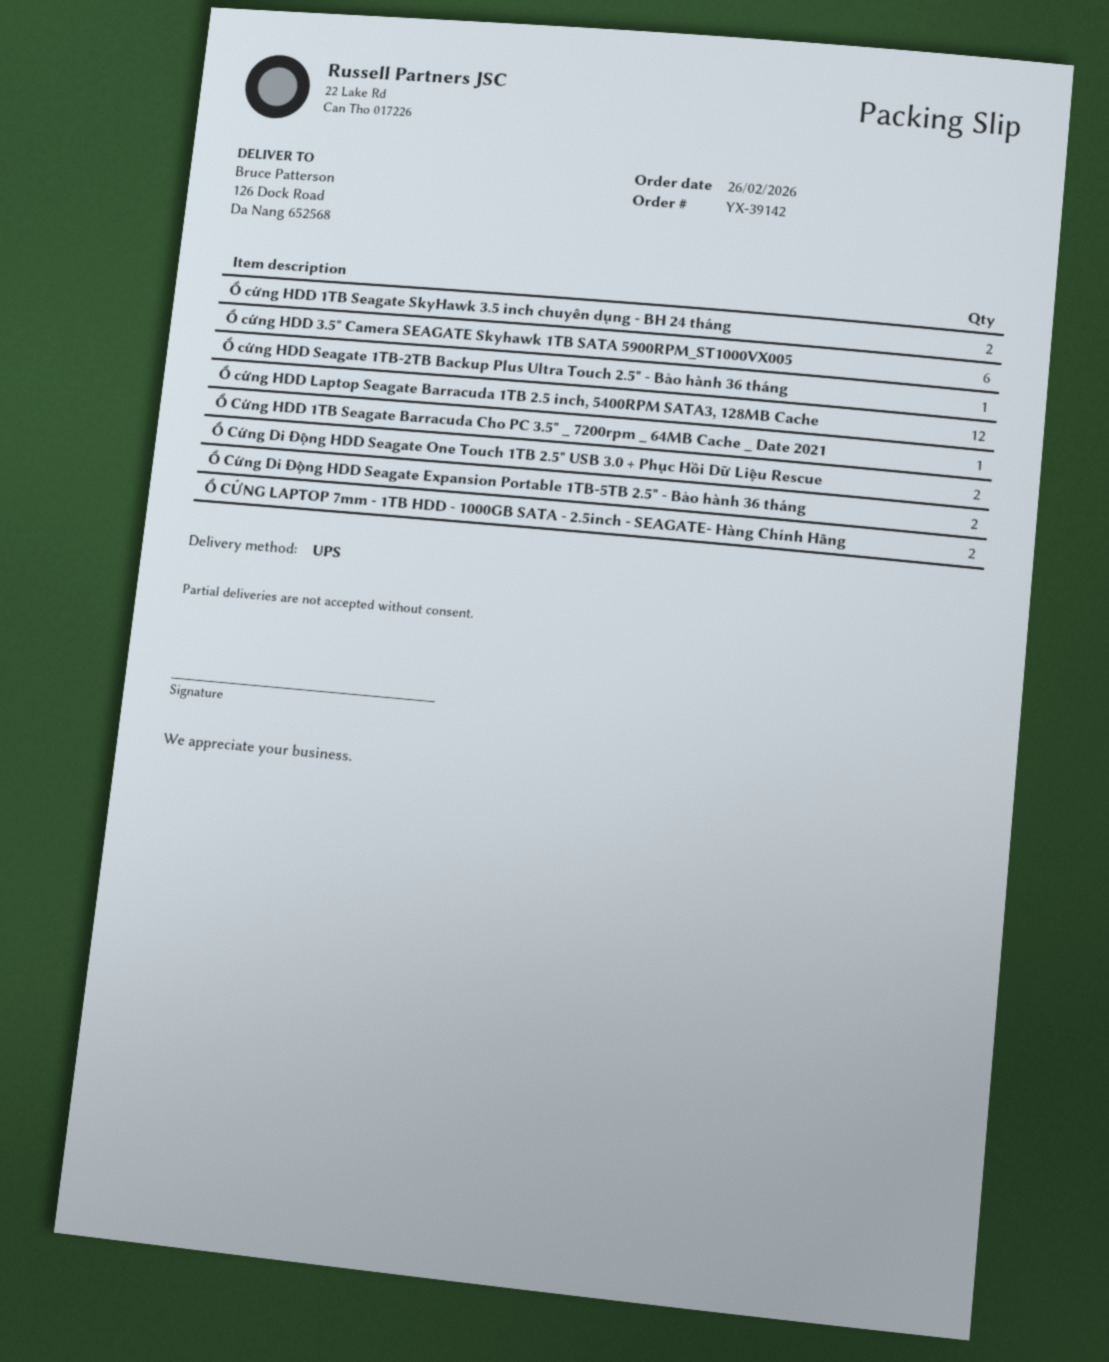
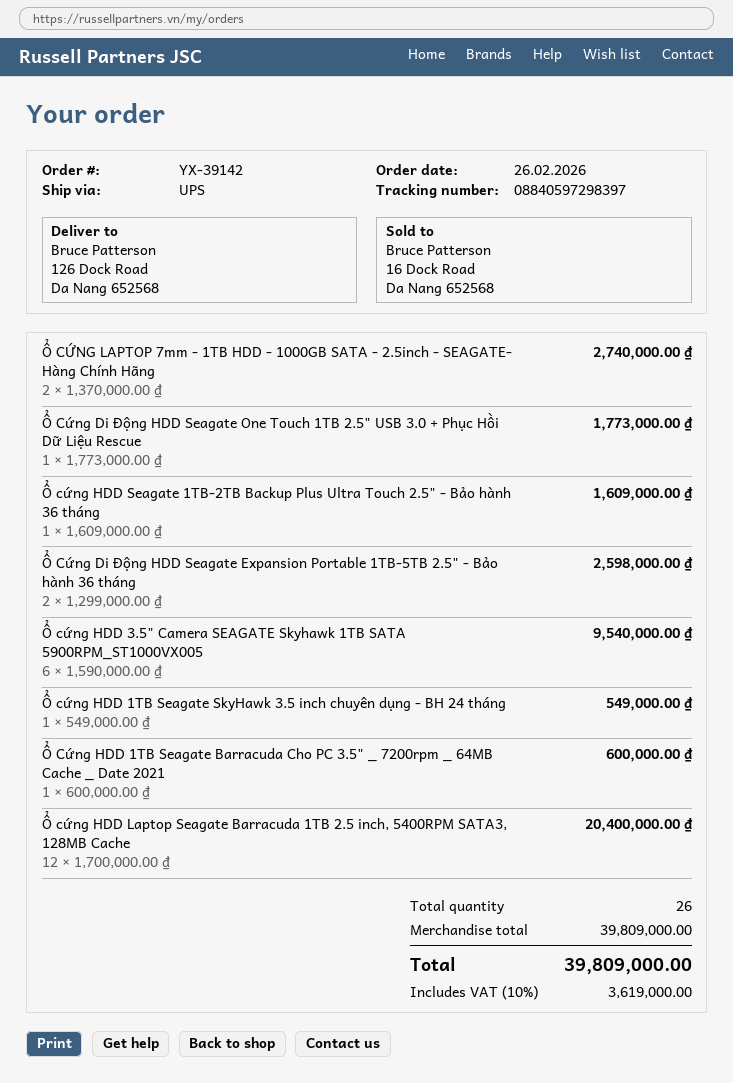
Ổ cứng HDD 1TB Seagate SkyHawk 3.5 inch chuyên dụng - BH 24 tháng: 2 -> 1
Ổ Cứng Di Động HDD Seagate One Touch 1TB 2.5" USB 3.0 + Phục Hồi Dữ Liệu Rescue: 2 -> 1

